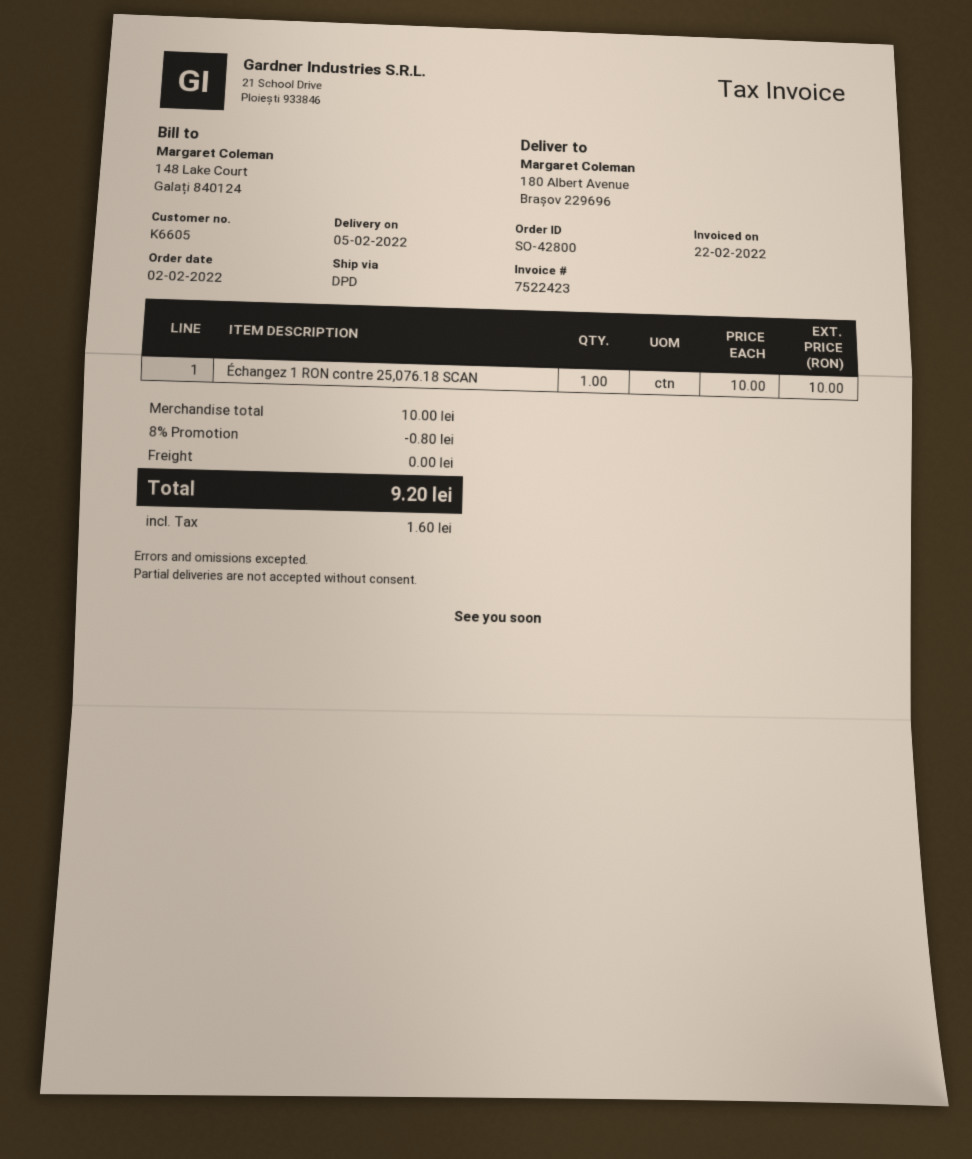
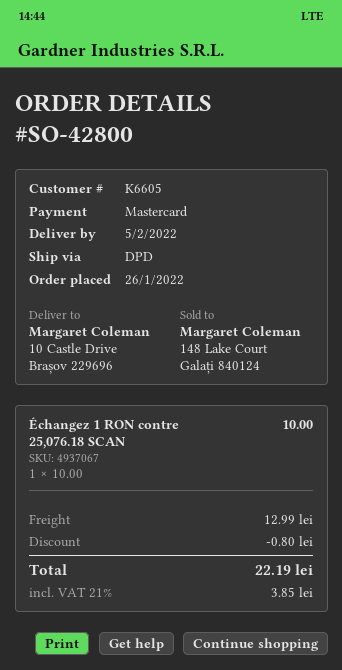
order date: 2022-02-02 -> 2022-01-26
ship to: 180 Albert Avenue, Brașov 229696 -> 10 Castle Drive, Brașov 229696
shipping: 0.00 -> 12.99
tax: 1.60 -> 3.85
total: 9.20 -> 22.19

